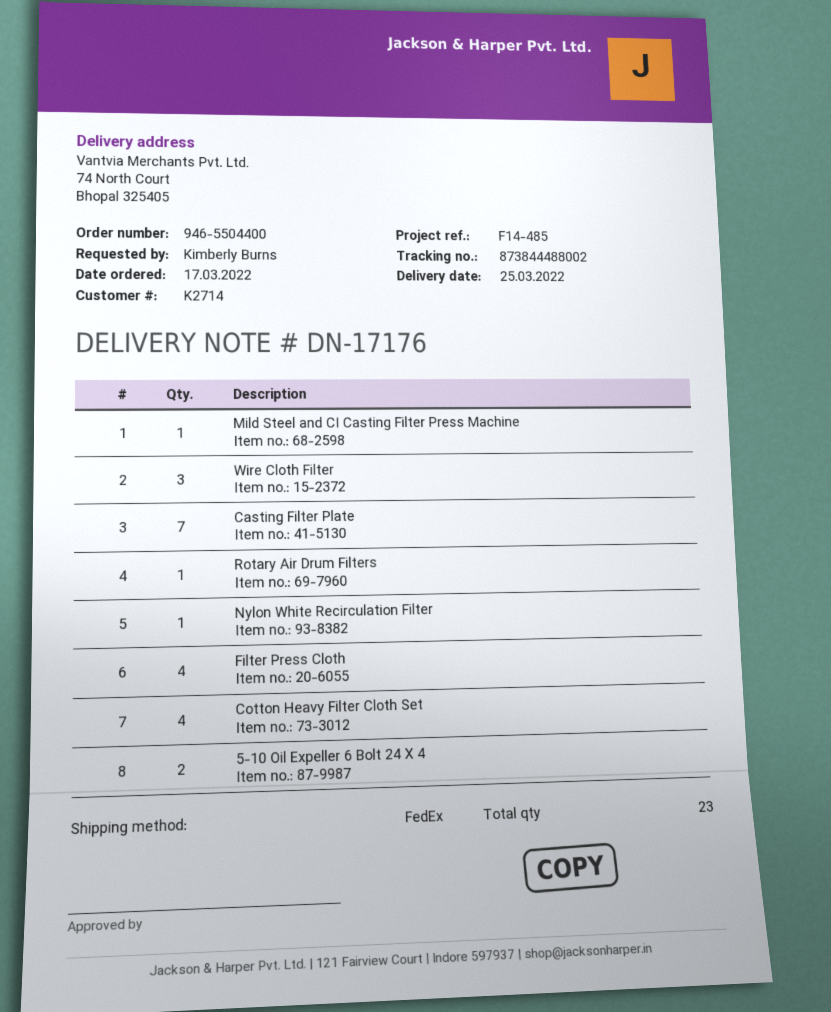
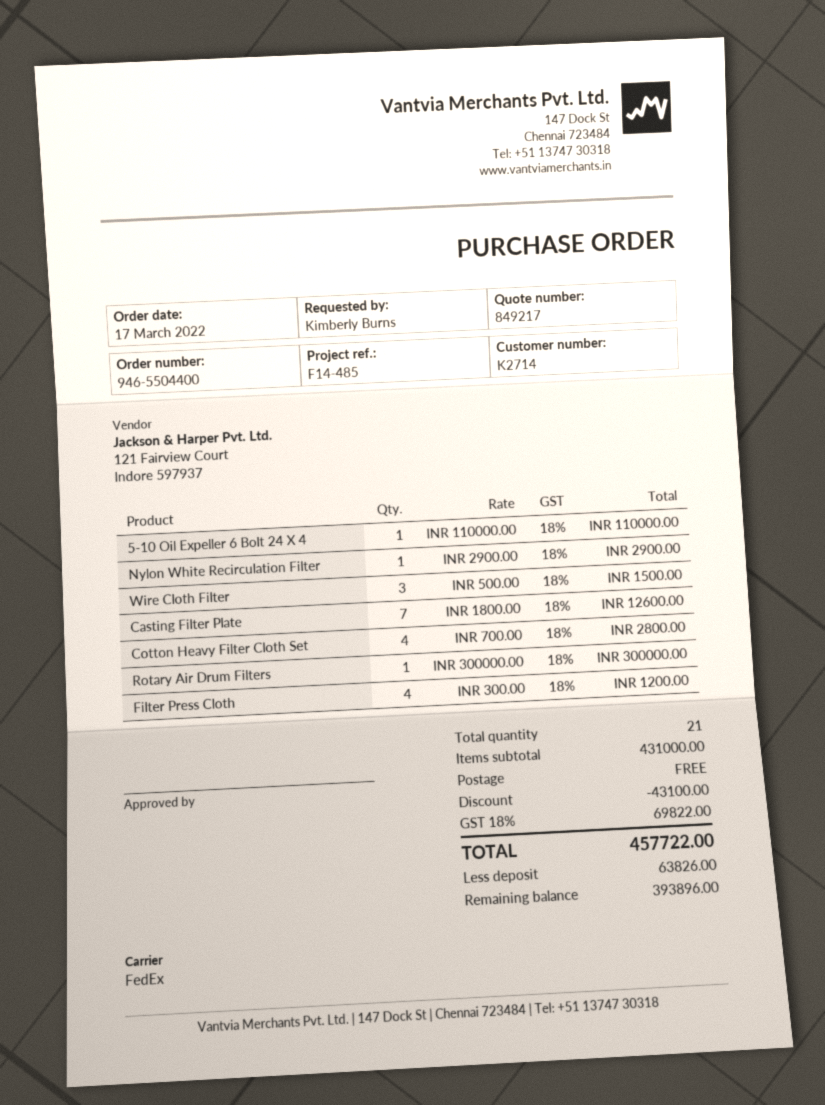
Mild Steel and CI Casting Filter Press Machine: 1 -> none
5-10 Oil Expeller 6 Bolt 24 X 4: 2 -> 1
total quantity: 23 -> 21

